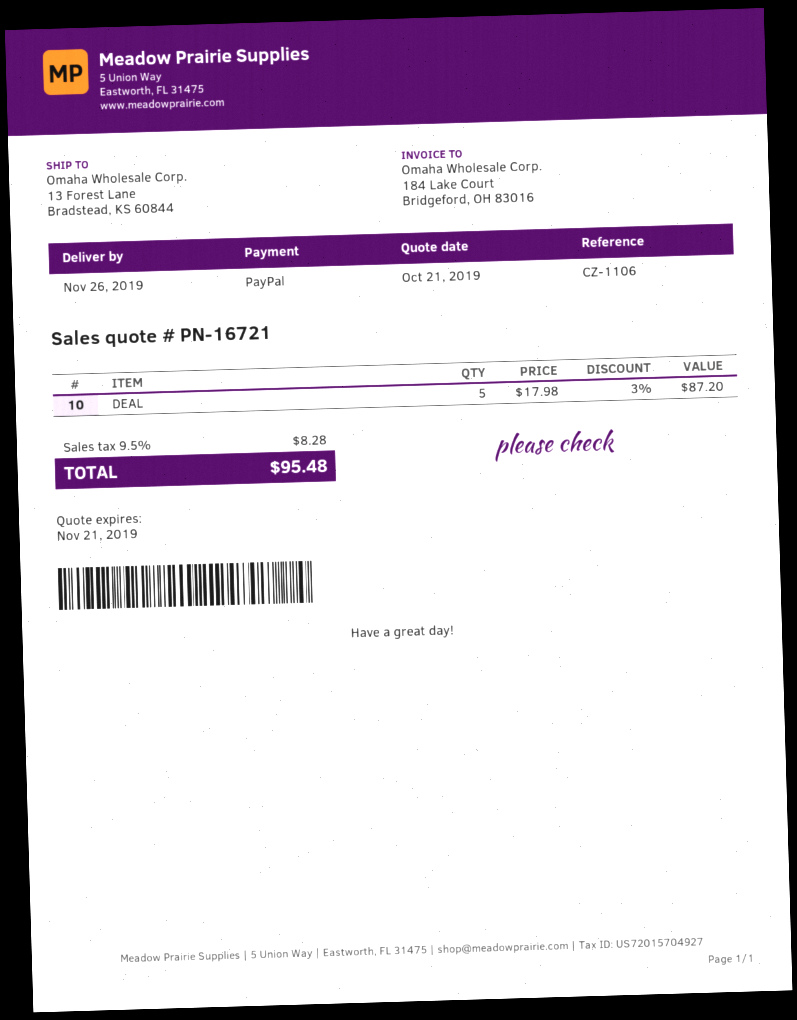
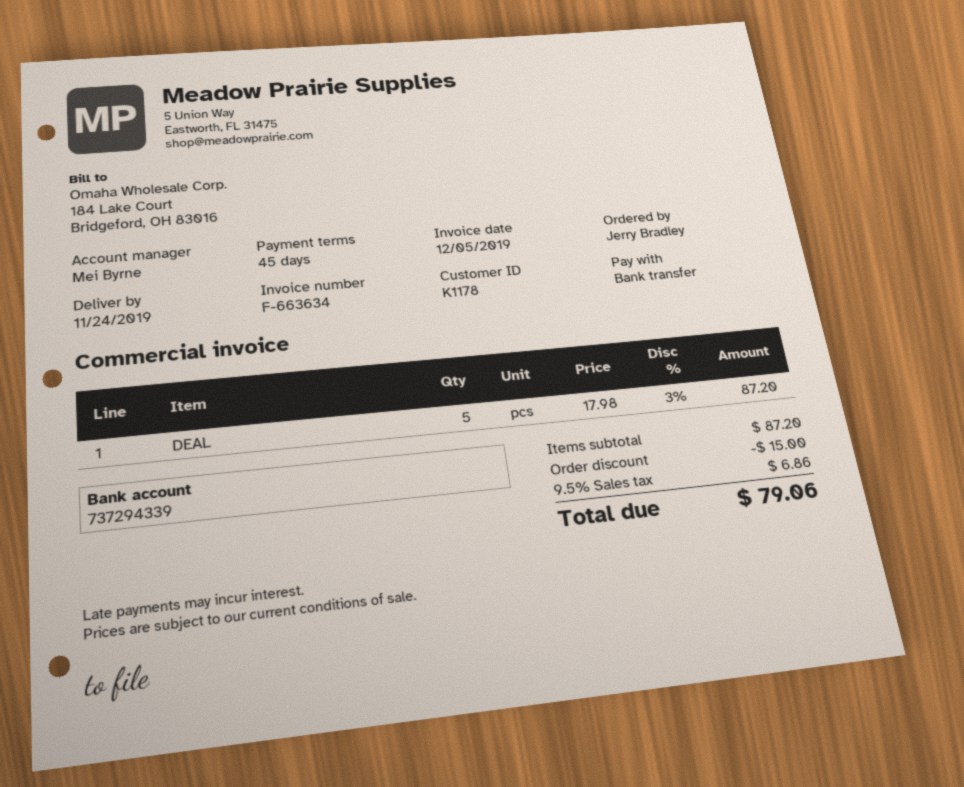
delivery date: 2019-11-26 -> 2019-11-24
payment method: PayPal -> bank transfer
discount: none -> 15.00
tax: 9.5% = 8.28 -> 9.5% = 6.86
total: 95.48 -> 79.06

